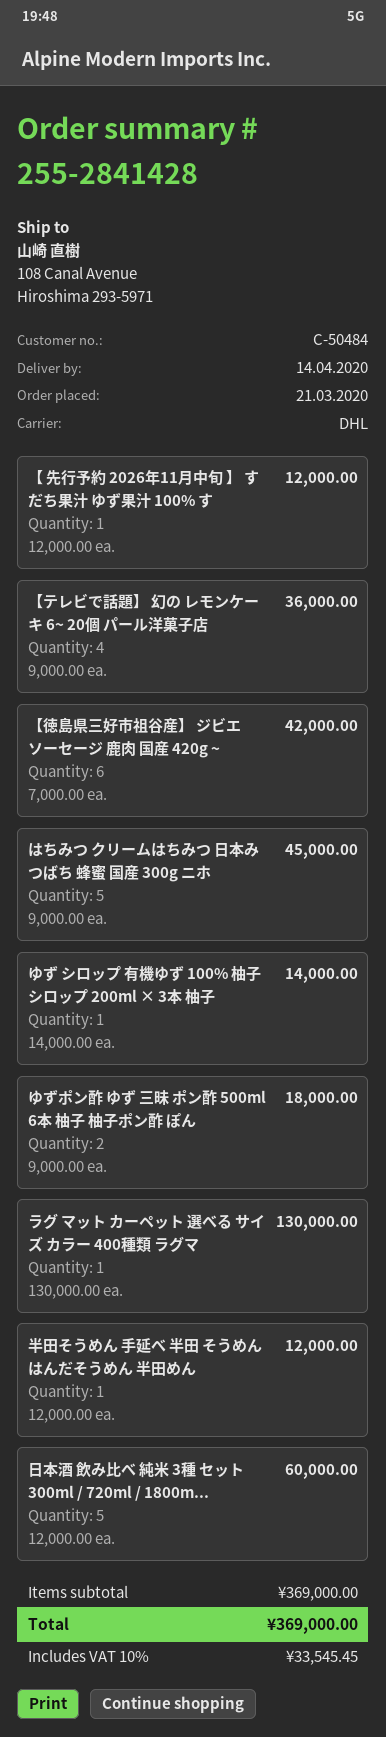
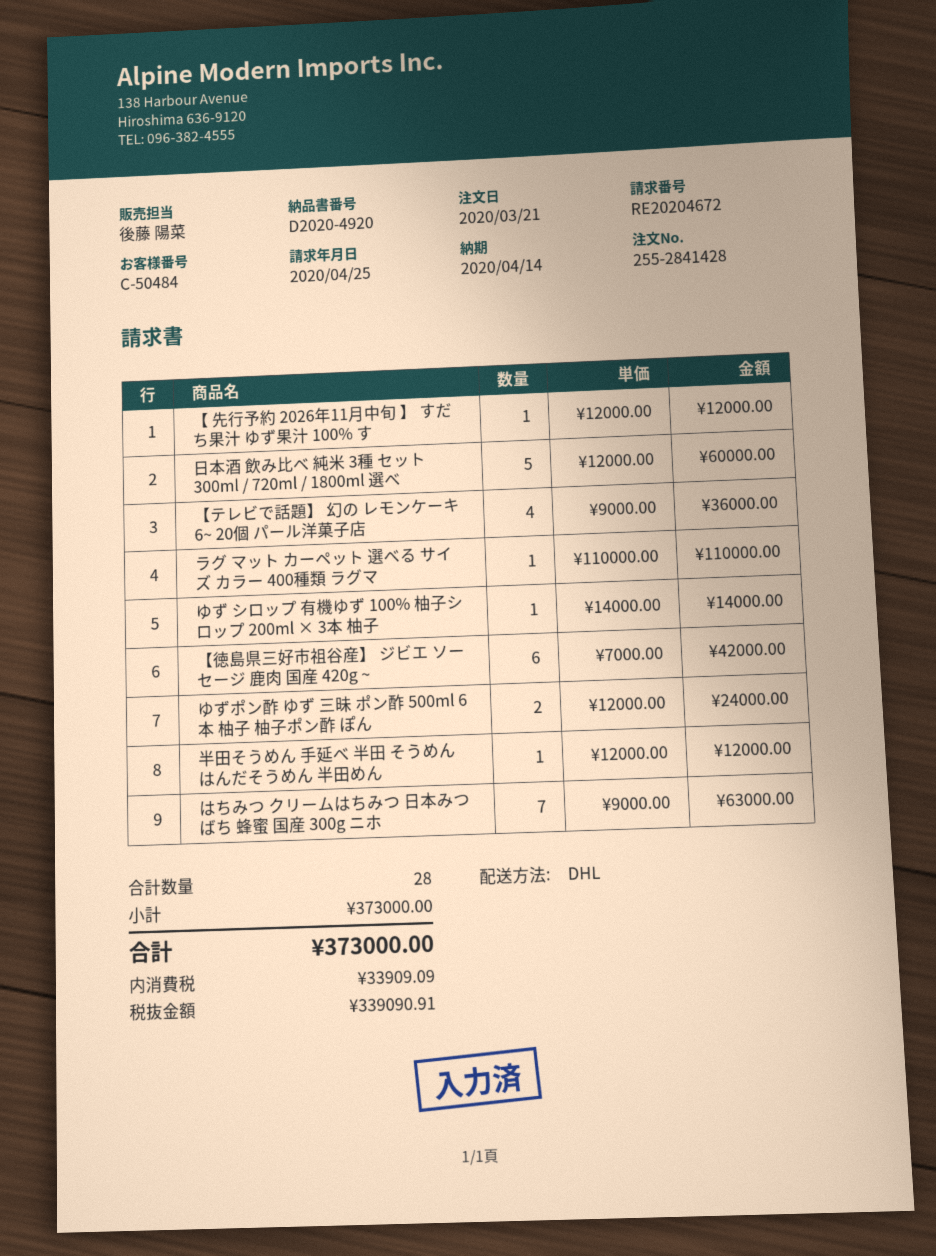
はちみつ クリームはちみつ 日本みつばち 蜂蜜 国産 300g ニホ: 5 x 9000.00 = 45000.00 -> 7 x 9000.00 = 63000.00
ゆずポン酢 ゆず 三昧 ポン酢 500ml 6本 柚子 柚子ポン酢 ぽん: 2 x 9000.00 = 18000.00 -> 2 x 12000.00 = 24000.00
ラグ マット カーペット 選べる サイズ カラー 400種類 ラグマ: 1 x 130000.00 = 130000.00 -> 1 x 110000.00 = 110000.00
subtotal: 369000.00 -> 373000.00
tax: 33545.45 -> 33909.09
total: 369000.00 -> 373000.00

